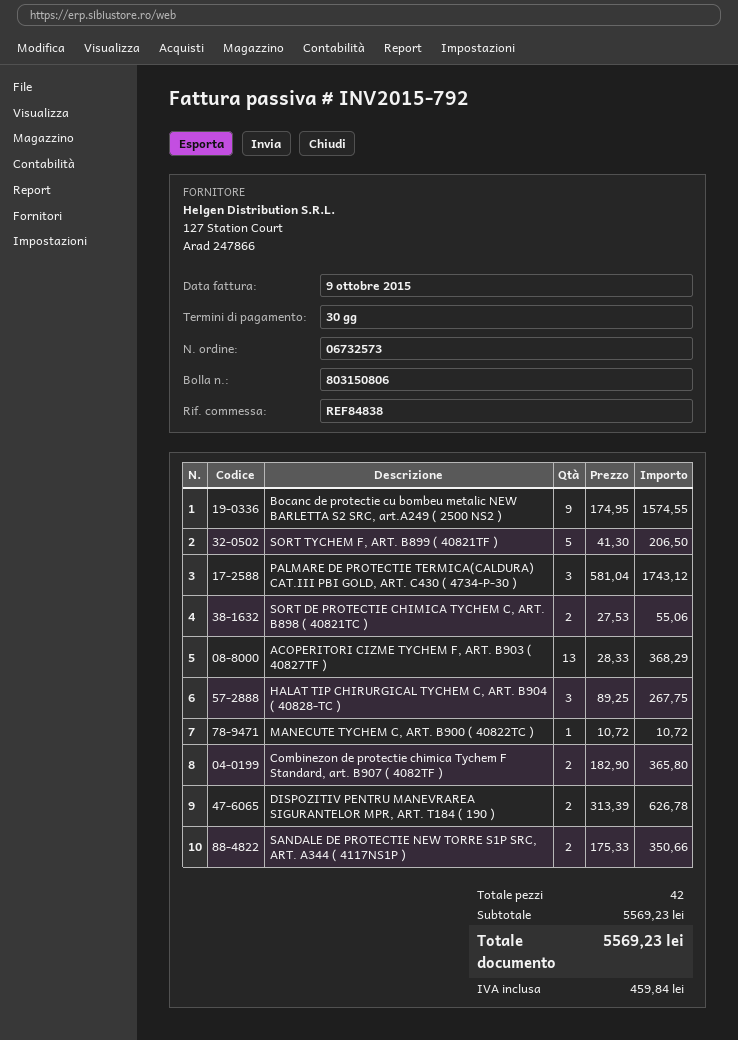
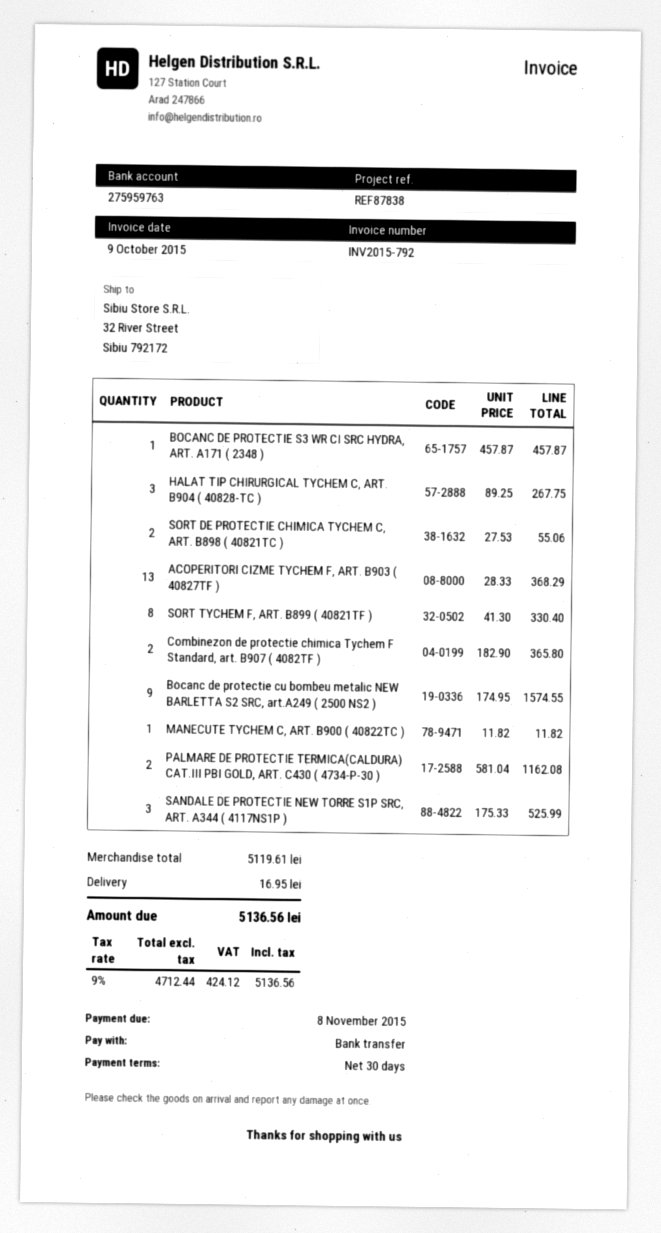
reference: REF84838 -> REF87838
SORT TYCHEM F, ART. B899 ( 40821TF ): 5 x 41.30 = 206.50 -> 8 x 41.30 = 330.40
PALMARE DE PROTECTIE TERMICA(CALDURA) CAT.III PBI GOLD, ART. C430 ( 4734-P-30 ): 3 x 581.04 = 1743.12 -> 2 x 581.04 = 1162.08
MANECUTE TYCHEM C, ART. B900 ( 40822TC ): 1 x 10.72 = 10.72 -> 1 x 11.82 = 11.82
DISPOZITIV PENTRU MANEVRAREA SIGURANTELOR MPR, ART. T184 ( 190 ): 2 x 313.39 = 626.78 -> none
SANDALE DE PROTECTIE NEW TORRE S1P SRC, ART. A344 ( 4117NS1P ): 2 x 175.33 = 350.66 -> 3 x 175.33 = 525.99
BOCANC DE PROTECTIE S3 WR CI SRC HYDRA, ART. A171 ( 2348 ): none -> 1 x 457.87 = 457.87
subtotal: 5569.23 -> 5119.61
shipping: none -> 16.95
tax: 459.84 -> 424.12
total: 5569.23 -> 5136.56

